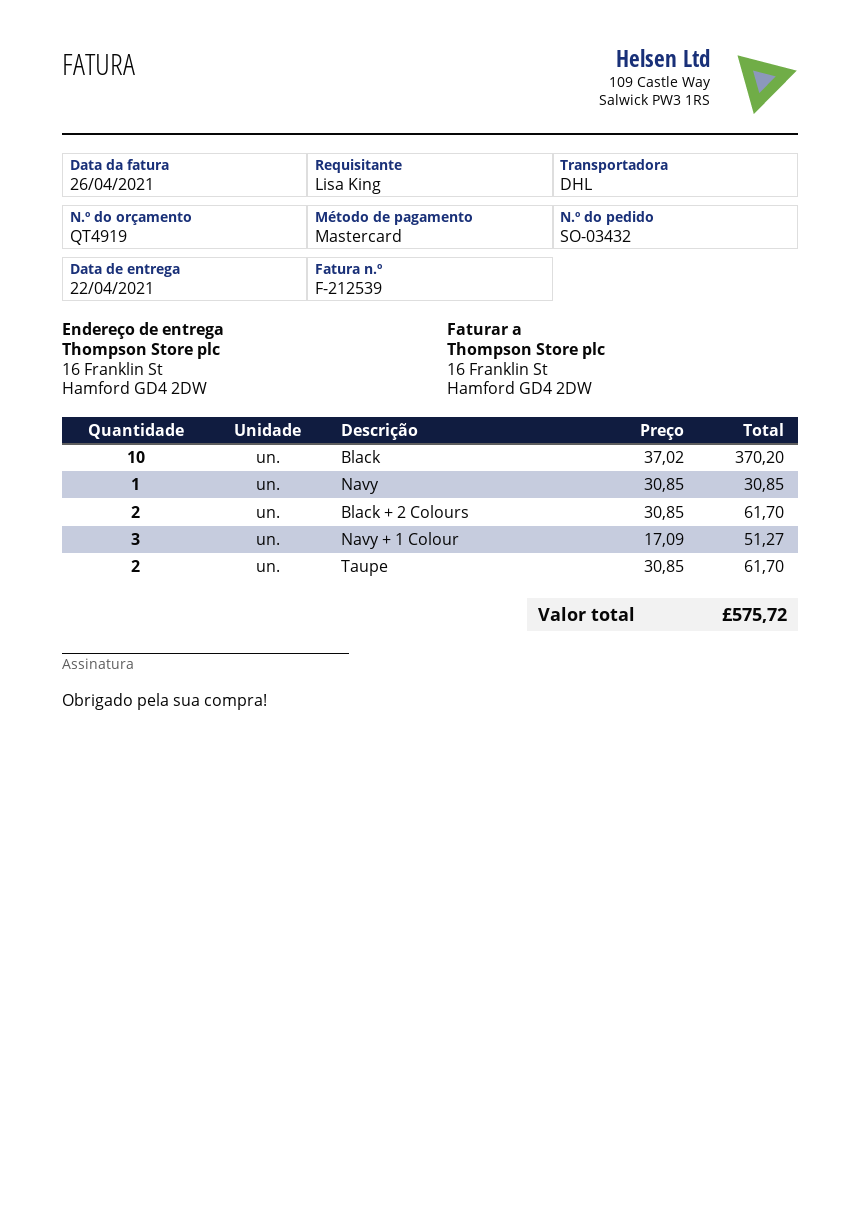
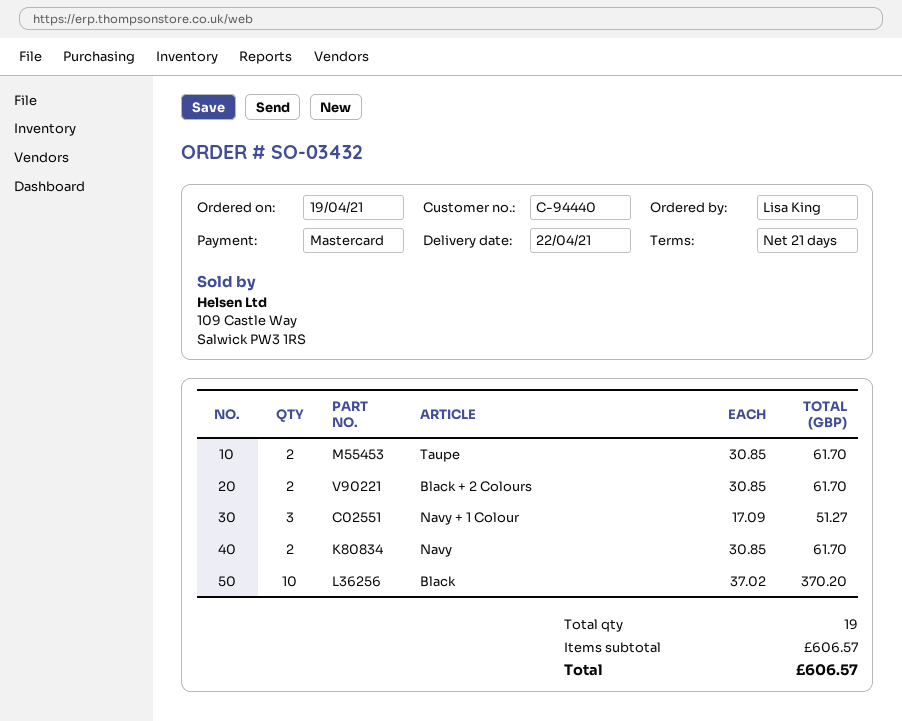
Navy: 1 x 30.85 = 30.85 -> 2 x 30.85 = 61.70
total: 575.72 -> 606.57

